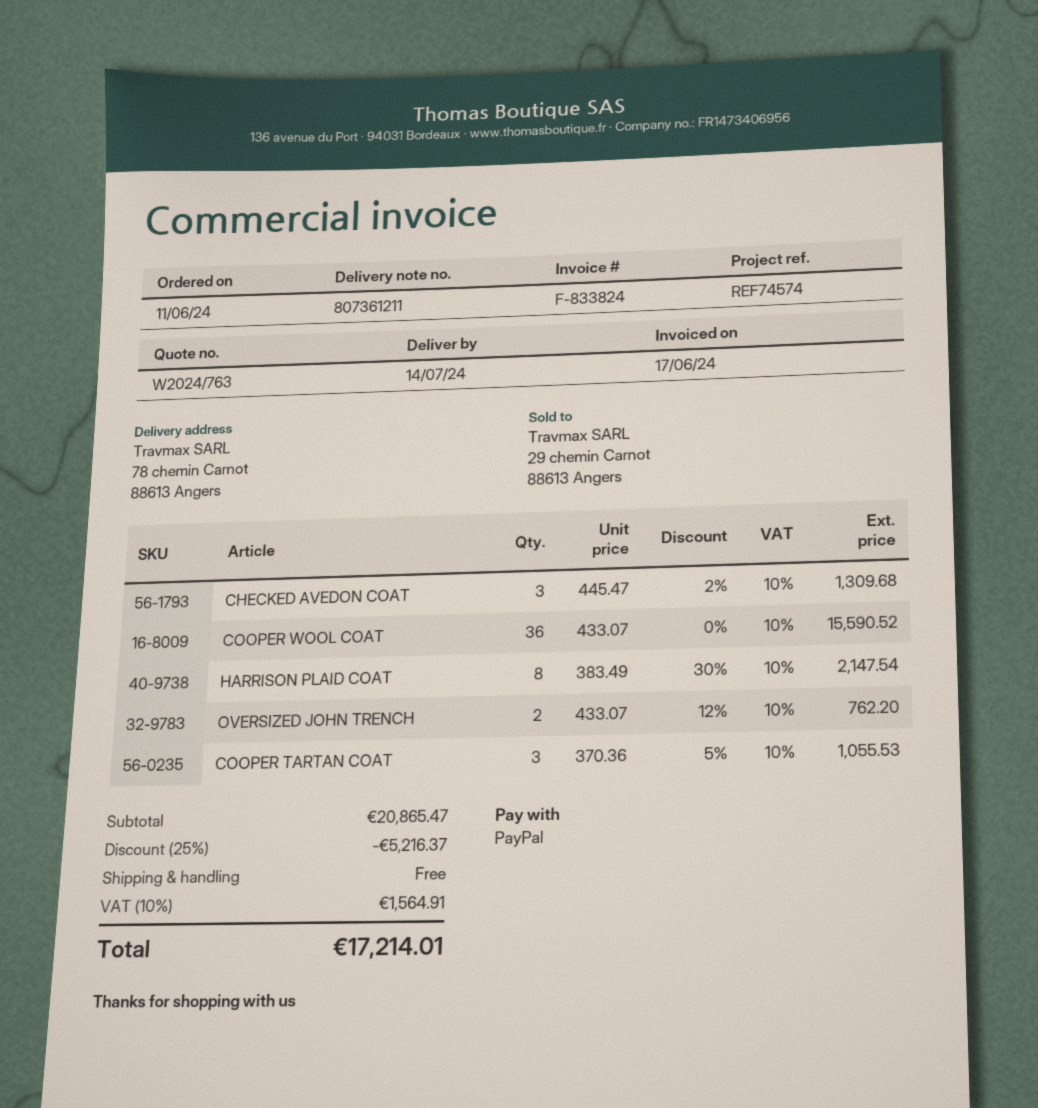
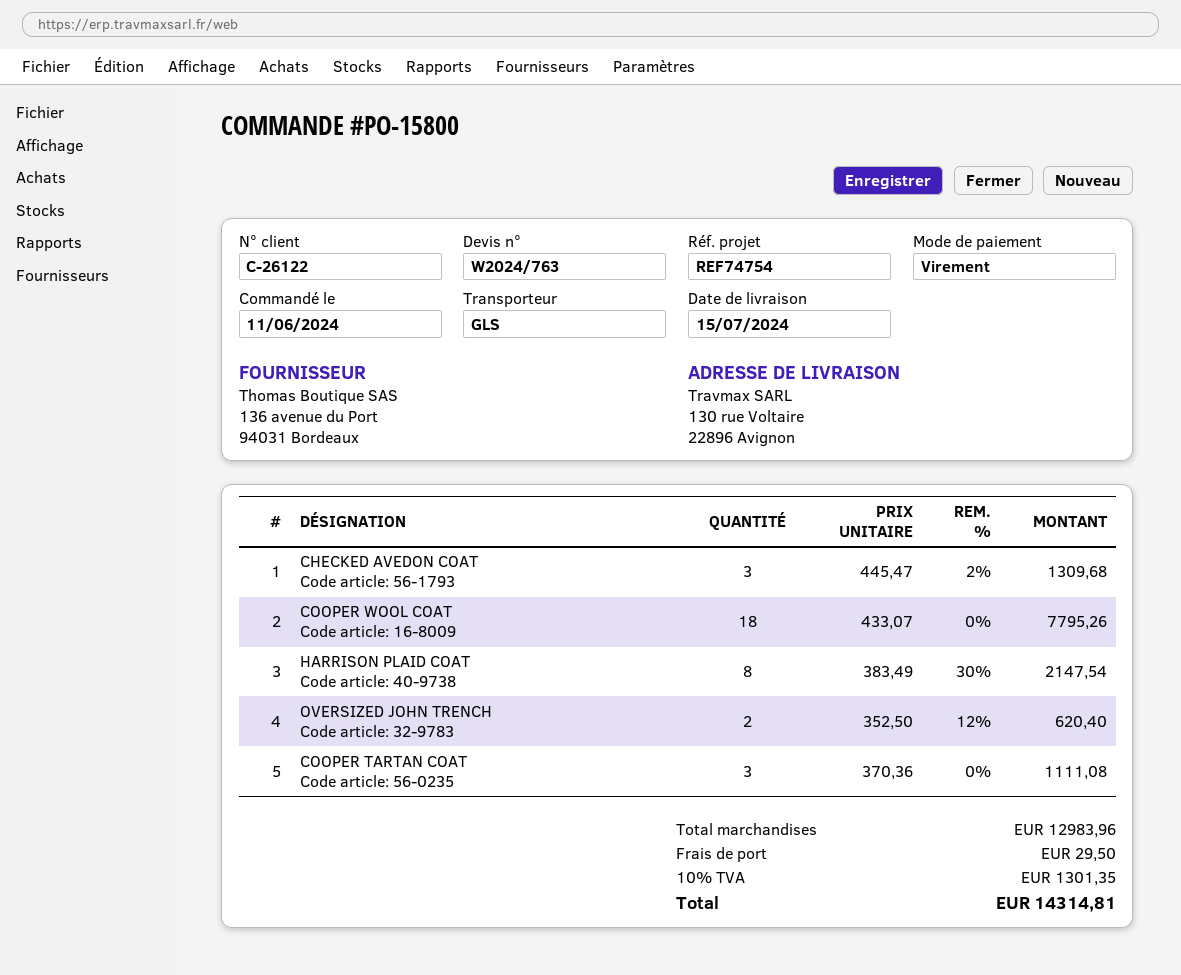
delivery date: 2024-07-14 -> 2024-07-15
reference: REF74574 -> REF74754
payment method: PayPal -> bank transfer
ship to: 78 chemin Carnot, 88613 Angers -> 130 rue Voltaire, 22896 Avignon
COOPER WOOL COAT: 36 x 433.07 = 15590.52 -> 18 x 433.07 = 7795.26
OVERSIZED JOHN TRENCH: 2 x 433.07 - 12% = 762.20 -> 2 x 352.50 - 12% = 620.40
COOPER TARTAN COAT: 3 x 370.36 - 5% = 1055.53 -> 3 x 370.36 = 1111.08
subtotal: 20865.47 -> 12983.96
discount: 25% = 5216.37 -> none
shipping: 0.00 -> 29.50
tax: 10% = 1564.91 -> 10% = 1301.35
total: 17214.01 -> 14314.81

